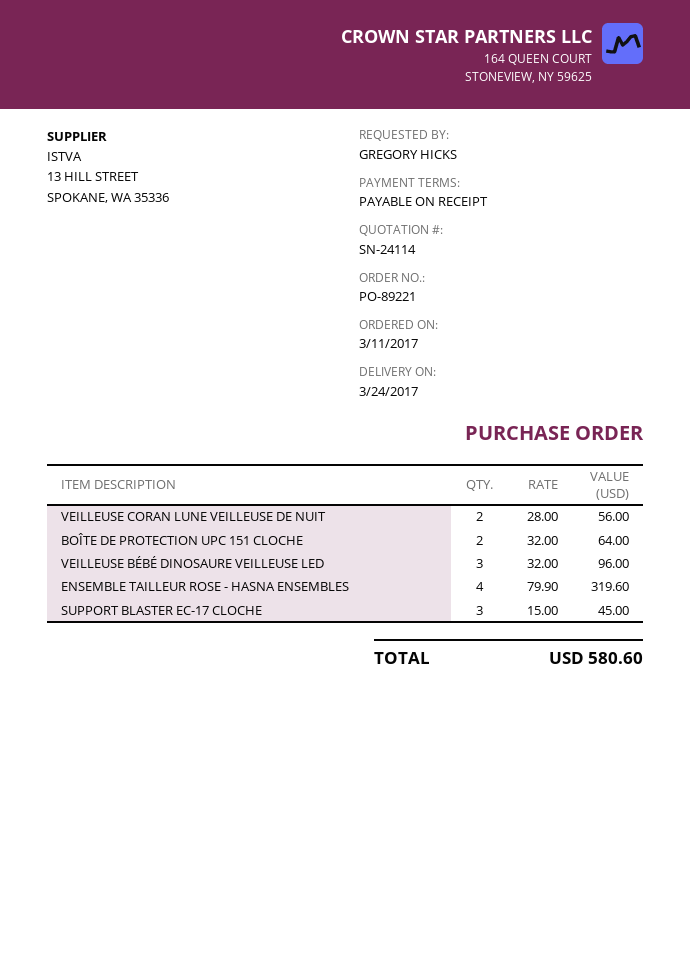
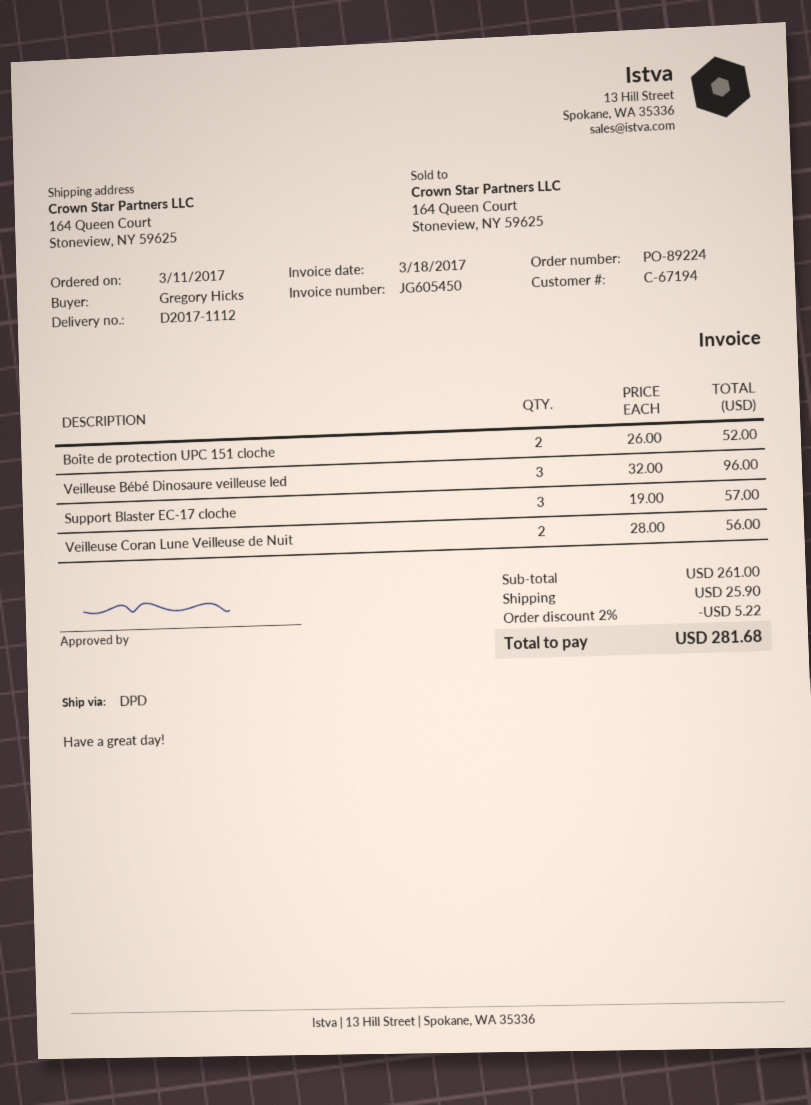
order number: PO-89221 -> PO-89224
BOÎTE DE PROTECTION UPC 151 CLOCHE: 2 x 32.00 = 64.00 -> 2 x 26.00 = 52.00
ENSEMBLE TAILLEUR ROSE - HASNA ENSEMBLES: 4 x 79.90 = 319.60 -> none
SUPPORT BLASTER EC-17 CLOCHE: 3 x 15.00 = 45.00 -> 3 x 19.00 = 57.00
discount: none -> 2% = 5.22
shipping: none -> 25.90
total: 580.60 -> 281.68

